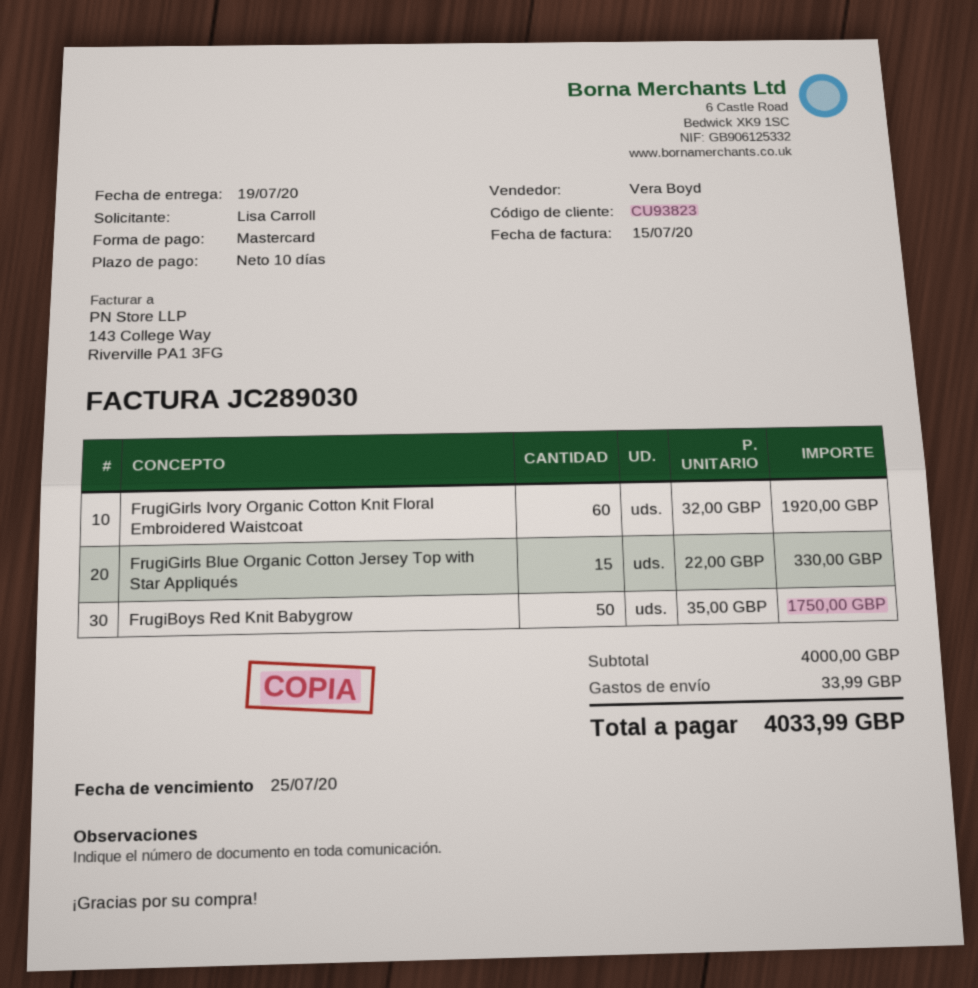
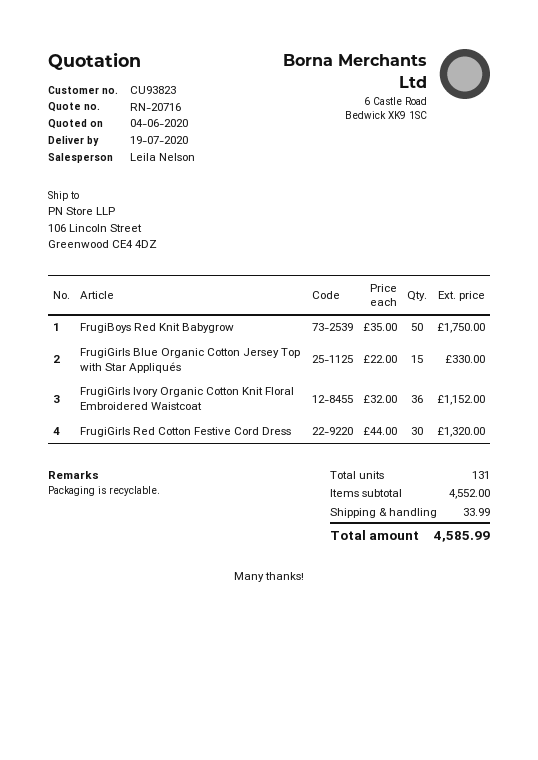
sales rep: Vera Boyd -> Leila Nelson
FrugiGirls Ivory Organic Cotton Knit Floral Embroidered Waistcoat: 60 x 32.00 = 1920.00 -> 36 x 32.00 = 1152.00
FrugiGirls Red Cotton Festive Cord Dress: none -> 30 x 44.00 = 1320.00
subtotal: 4000.00 -> 4552.00
total: 4033.99 -> 4585.99

